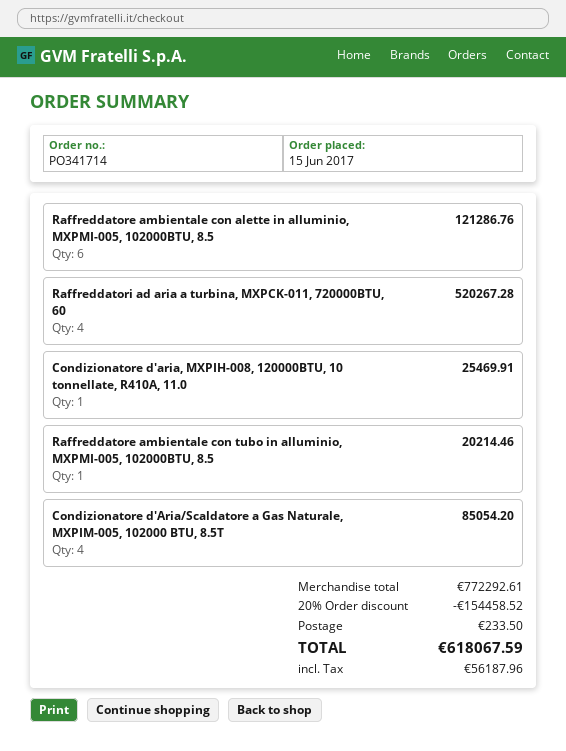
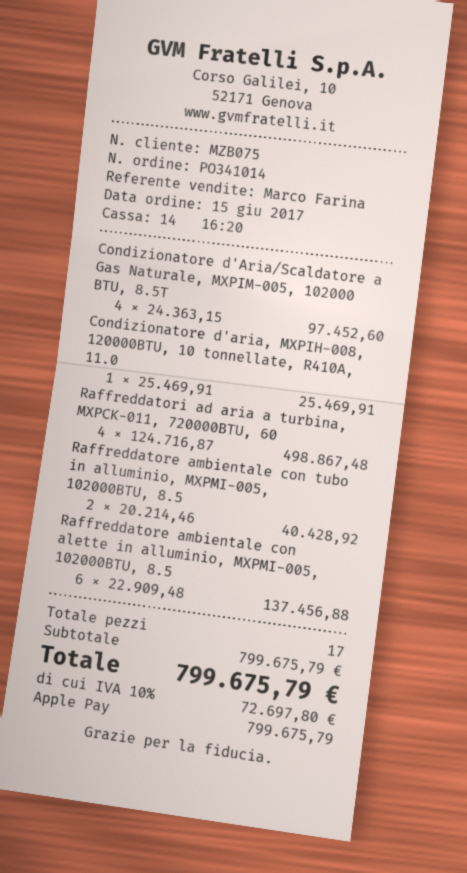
order number: PO341714 -> PO341014
Raffreddatore ambientale con alette in alluminio, MXPMI-005, 102000BTU, 8.5: 6 for 121286.76 -> 6 for 137456.88
Raffreddatori ad aria a turbina, MXPCK-011, 720000BTU, 60: 4 for 520267.28 -> 4 for 498867.48
Raffreddatore ambientale con tubo in alluminio, MXPMI-005, 102000BTU, 8.5: 1 for 20214.46 -> 2 for 40428.92
Condizionatore d'Aria/Scaldatore a Gas Naturale, MXPIM-005, 102000 BTU, 8.5T: 4 for 85054.20 -> 4 for 97452.60
subtotal: 772292.61 -> 799675.79
discount: 20% = 154458.52 -> none
shipping: 233.50 -> none
tax: 56187.96 -> 72697.80
total: 618067.59 -> 799675.79

